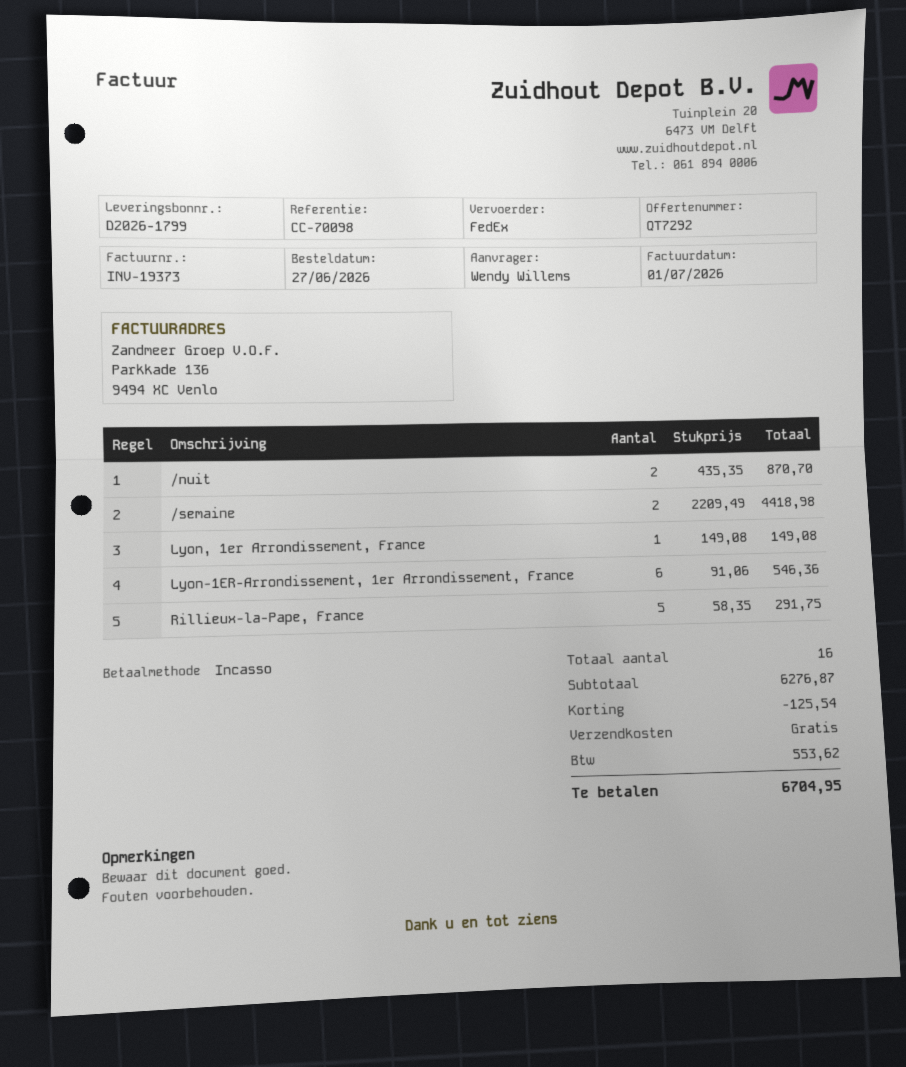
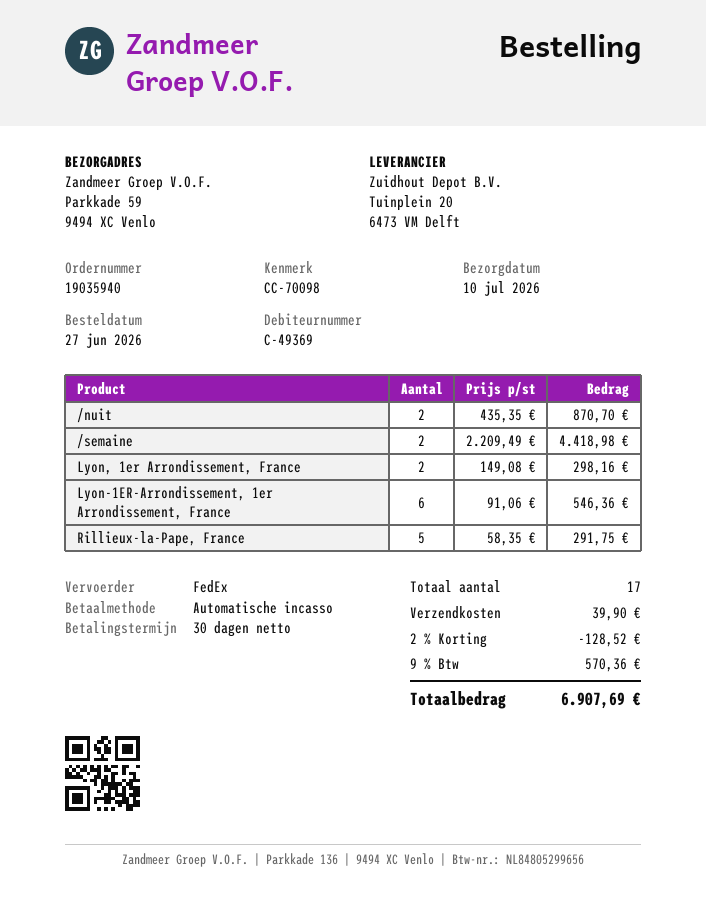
Lyon, 1er Arrondissement, France: 1 x 149.08 = 149.08 -> 2 x 149.08 = 298.16
total quantity: 16 -> 17
discount: 125.54 -> 128.52
shipping: 0.00 -> 39.90
tax: 553.62 -> 570.36
total: 6704.95 -> 6907.69

